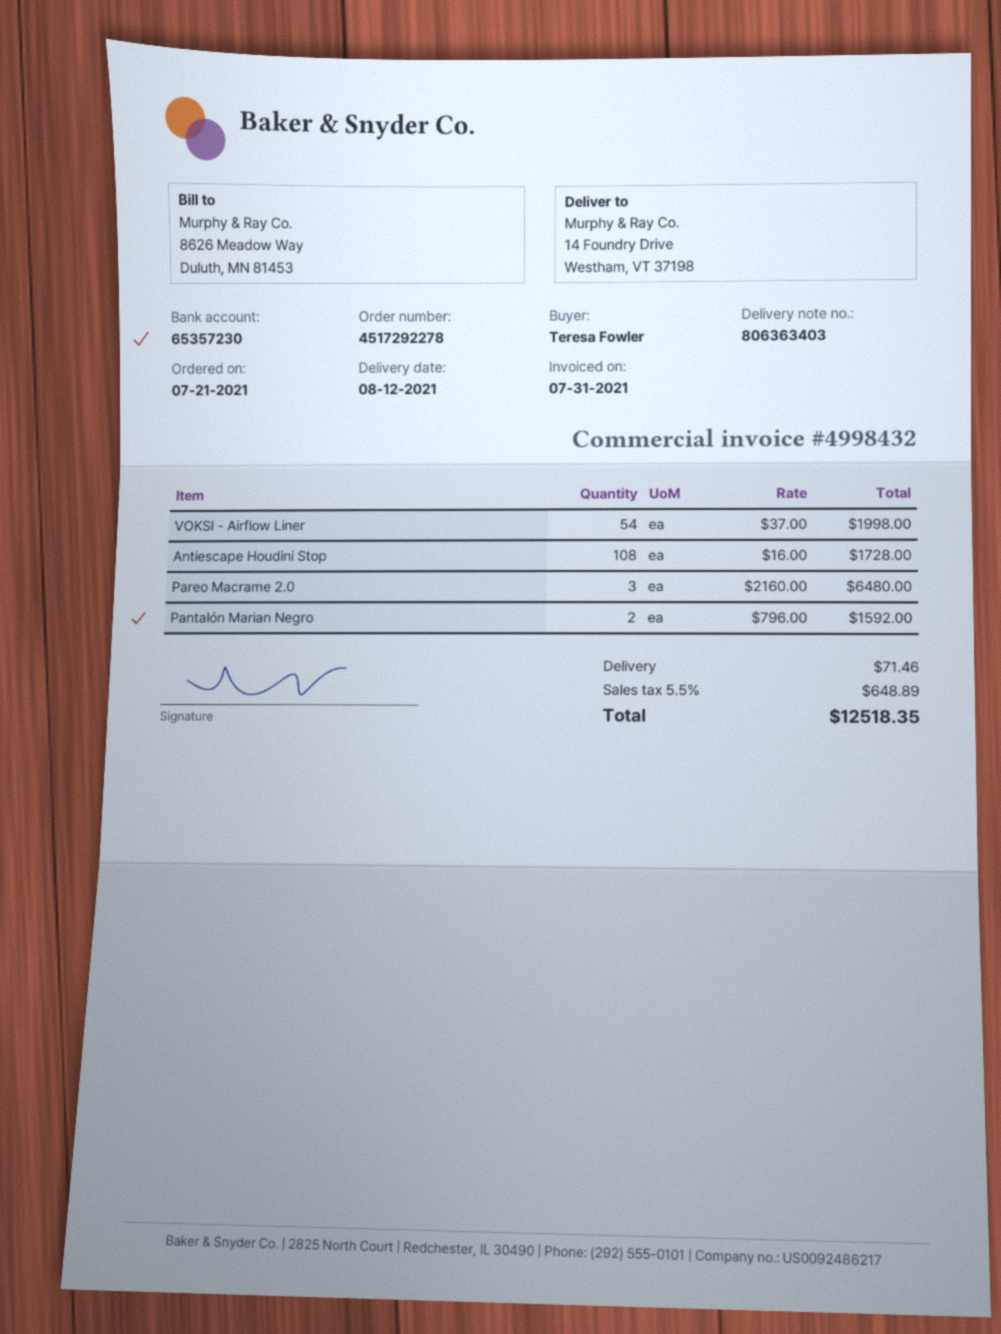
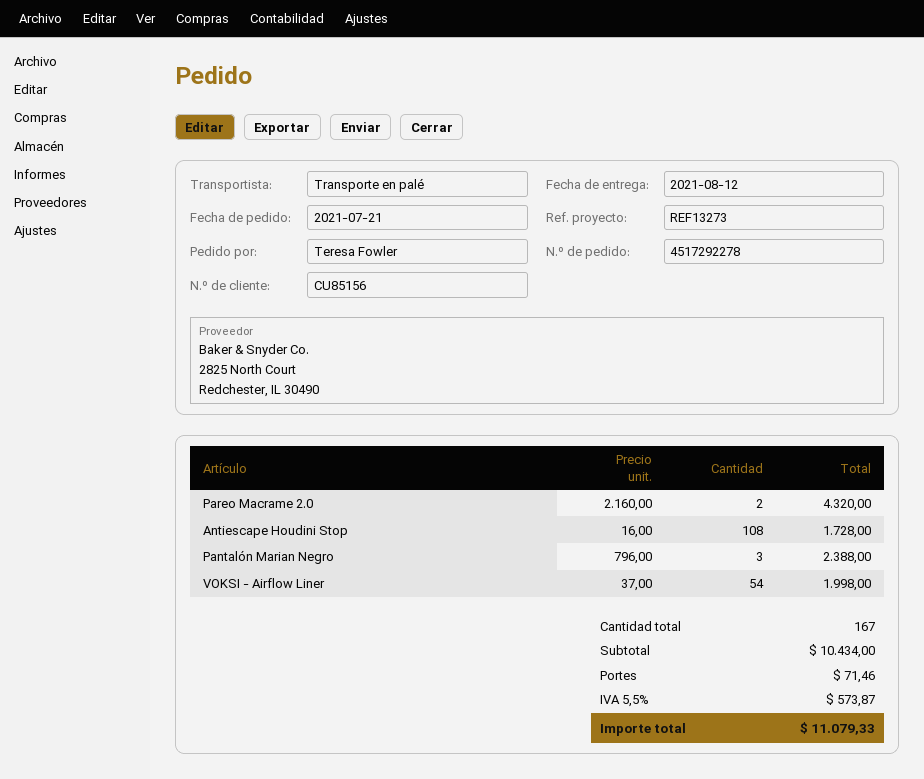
Pareo Macrame 2.0: 3 x 2160.00 = 6480.00 -> 2 x 2160.00 = 4320.00
Pantalón Marian Negro: 2 x 796.00 = 1592.00 -> 3 x 796.00 = 2388.00
tax: 5.5% = 648.89 -> 5.5% = 573.87
total: 12518.35 -> 11079.33

